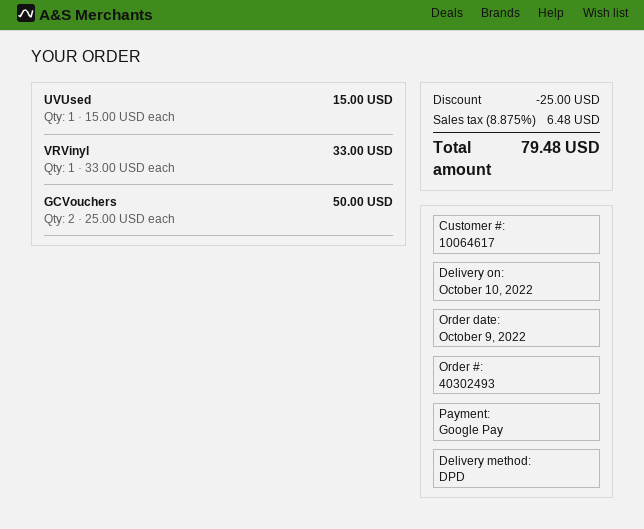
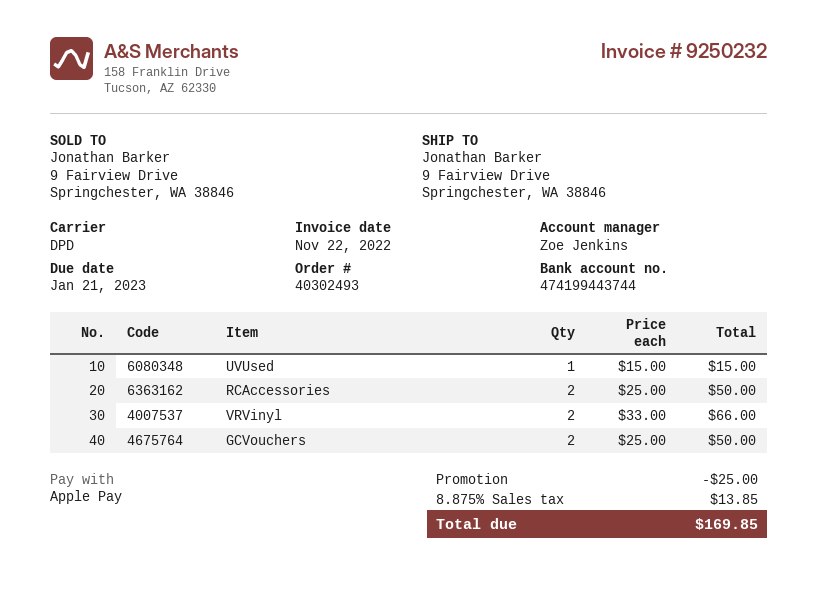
payment method: Google Pay -> Apple Pay
VRVinyl: 1 x 33.00 = 33.00 -> 2 x 33.00 = 66.00
RCAccessories: none -> 2 x 25.00 = 50.00
tax: 8.875% = 6.48 -> 8.875% = 13.85
total: 79.48 -> 169.85

